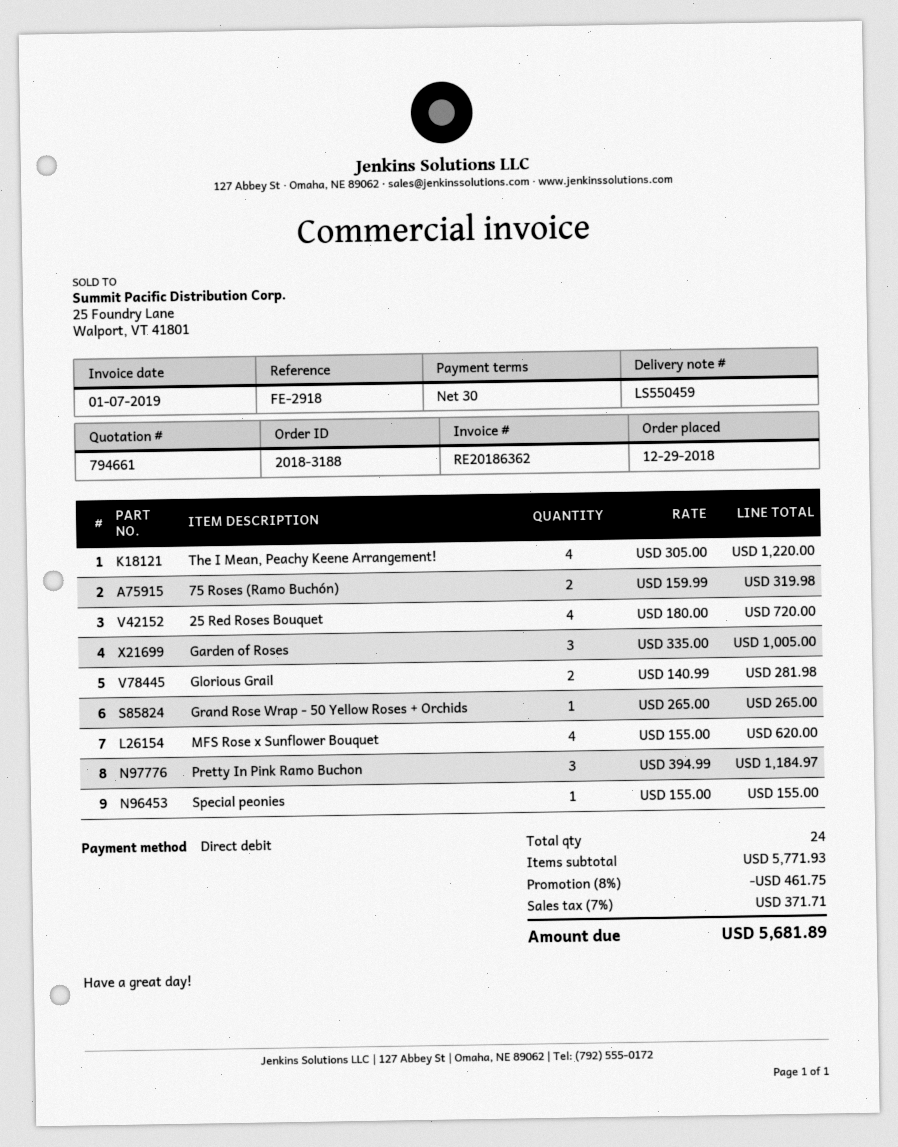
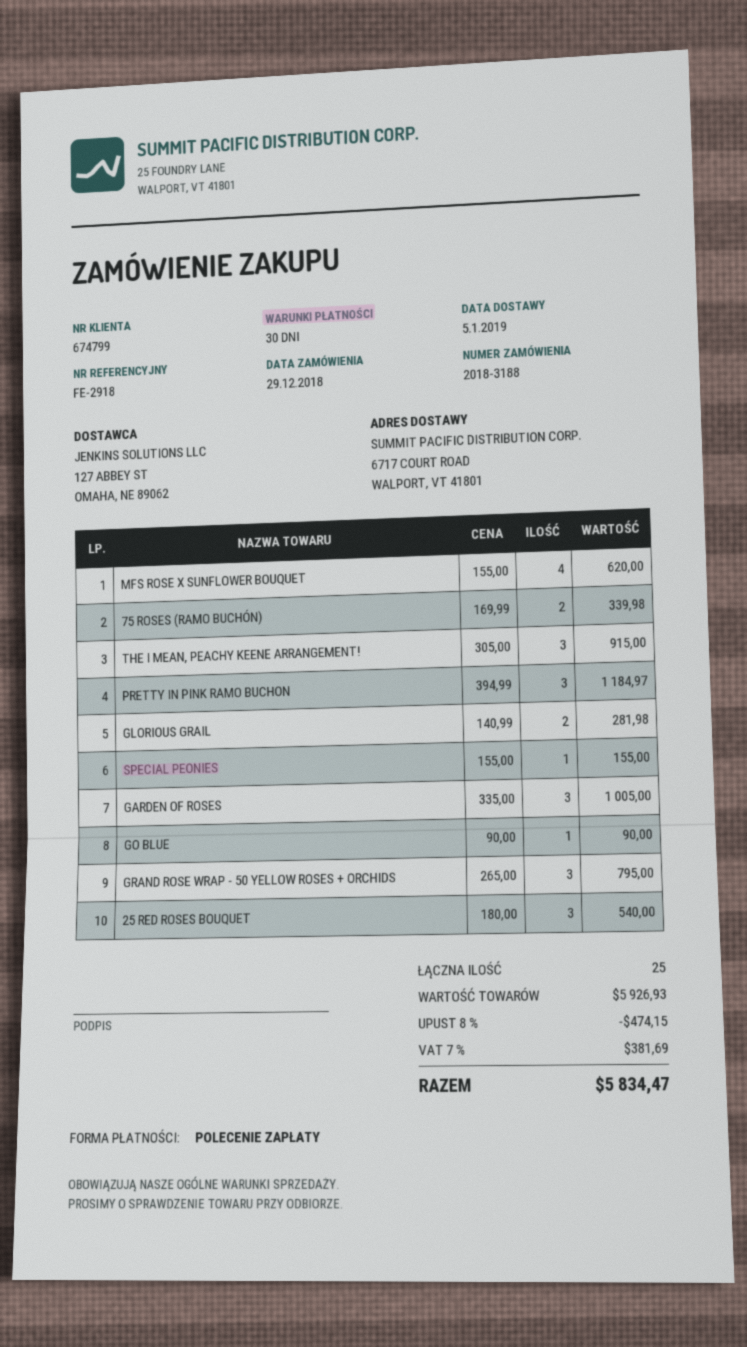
The I Mean, Peachy Keene Arrangement!: 4 x 305.00 = 1220.00 -> 3 x 305.00 = 915.00
75 Roses (Ramo Buchón): 2 x 159.99 = 319.98 -> 2 x 169.99 = 339.98
25 Red Roses Bouquet: 4 x 180.00 = 720.00 -> 3 x 180.00 = 540.00
Grand Rose Wrap - 50 Yellow Roses + Orchids: 1 x 265.00 = 265.00 -> 3 x 265.00 = 795.00
GO BLUE: none -> 1 x 90.00 = 90.00
total quantity: 24 -> 25
subtotal: 5771.93 -> 5926.93
discount: 8% = 461.75 -> 8% = 474.15
tax: 7% = 371.71 -> 7% = 381.69
total: 5681.89 -> 5834.47

